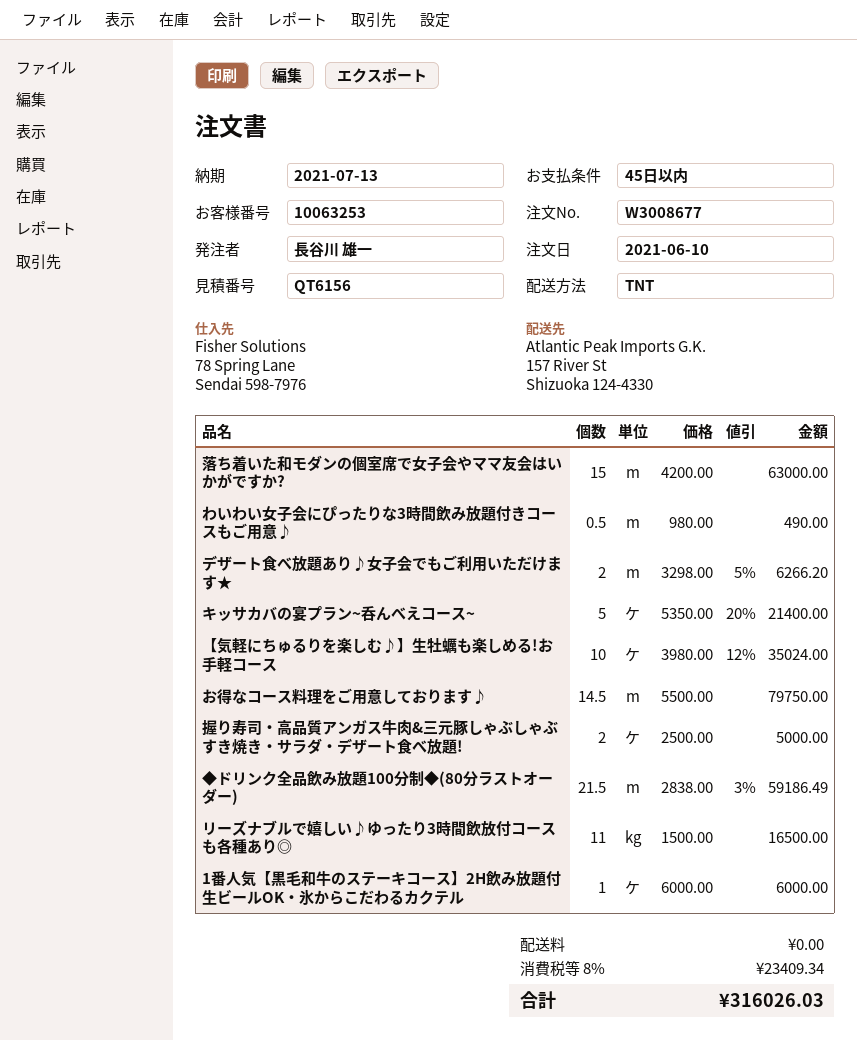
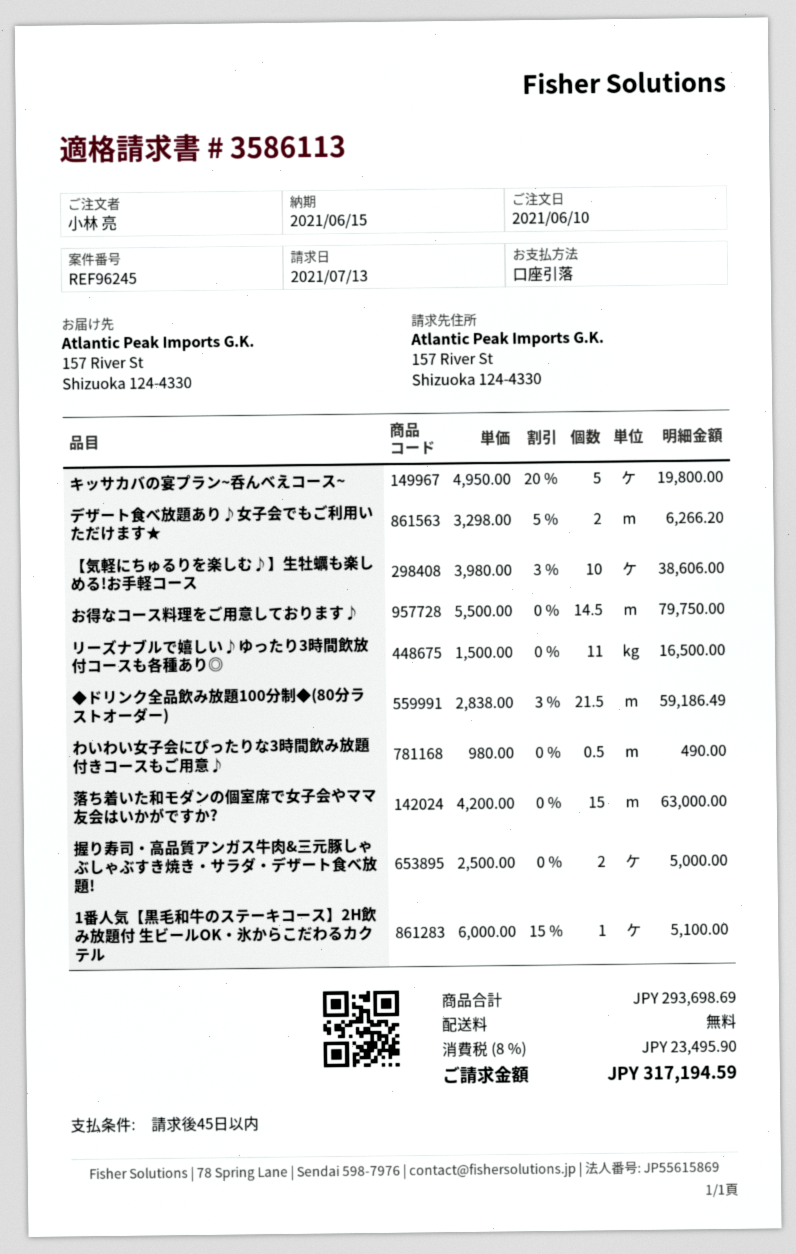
delivery date: 2021-07-13 -> 2021-06-15
ordered by: 長谷川 雄一 -> 小林 亮
キッサカバの宴プラン~呑んべえコース~: 5 x 5350.00 - 20% = 21400.00 -> 5 x 4950.00 - 20% = 19800.00
【気軽にちゅるりを楽しむ♪】生牡蠣も楽しめる!お手軽コース: 10 x 3980.00 - 12% = 35024.00 -> 10 x 3980.00 - 3% = 38606.00
1番人気【黒毛和牛のステーキコース】2H飲み放題付 生ビールOK・氷からこだわるカクテル: 1 x 6000.00 = 6000.00 -> 1 x 6000.00 - 15% = 5100.00
tax: 8% = 23409.34 -> 8% = 23495.90
total: 316026.03 -> 317194.59

